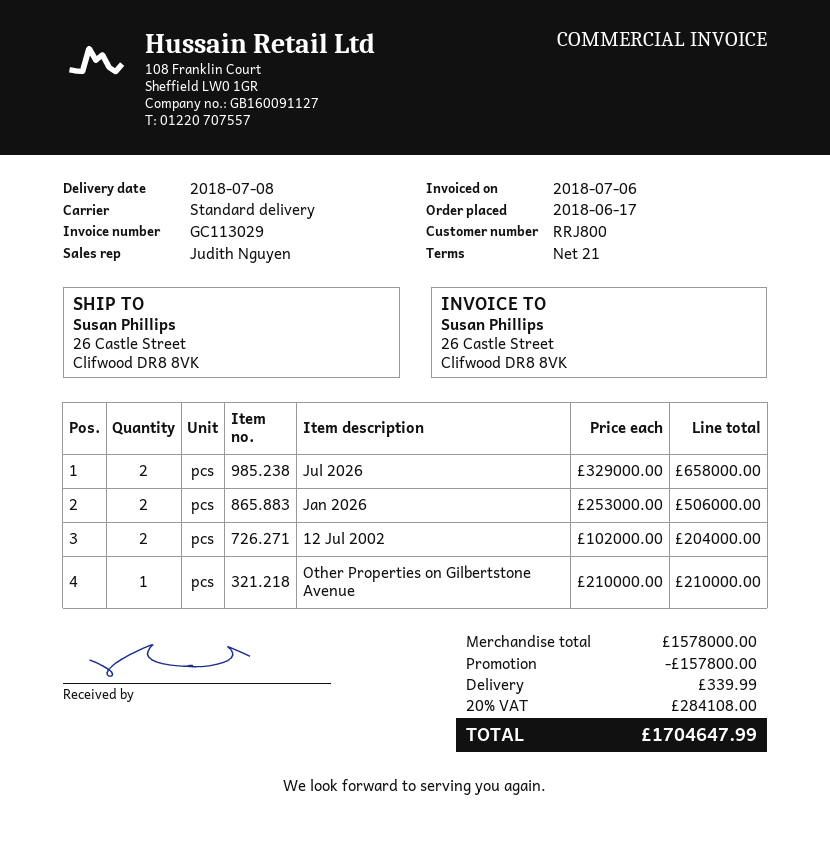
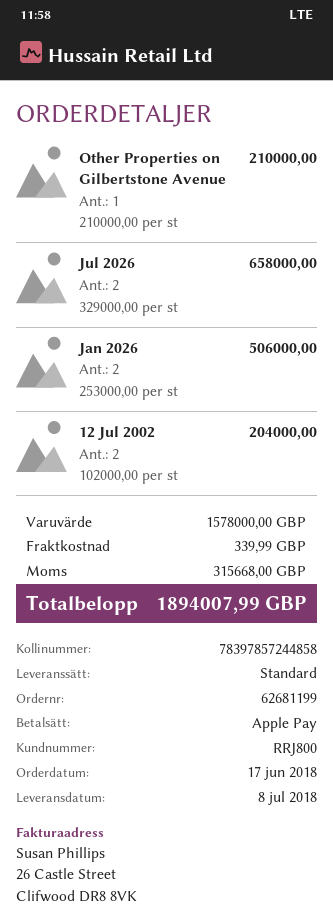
discount: 157800.00 -> none
tax: 284108.00 -> 315668.00
total: 1704647.99 -> 1894007.99

